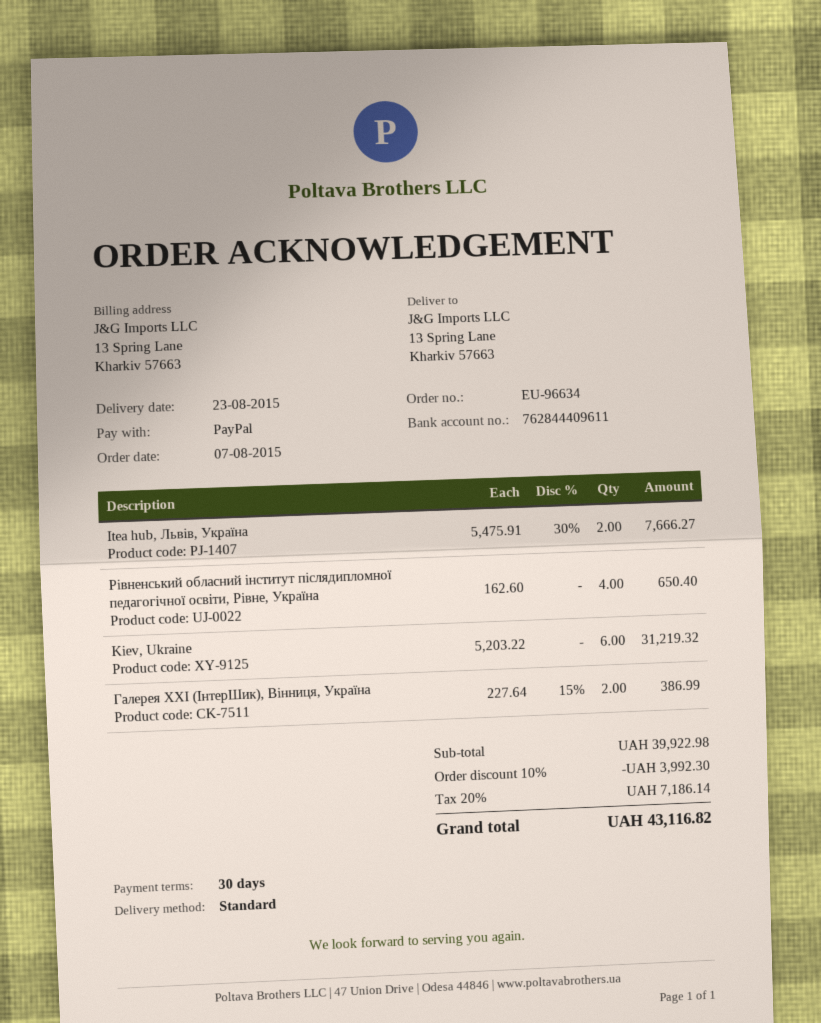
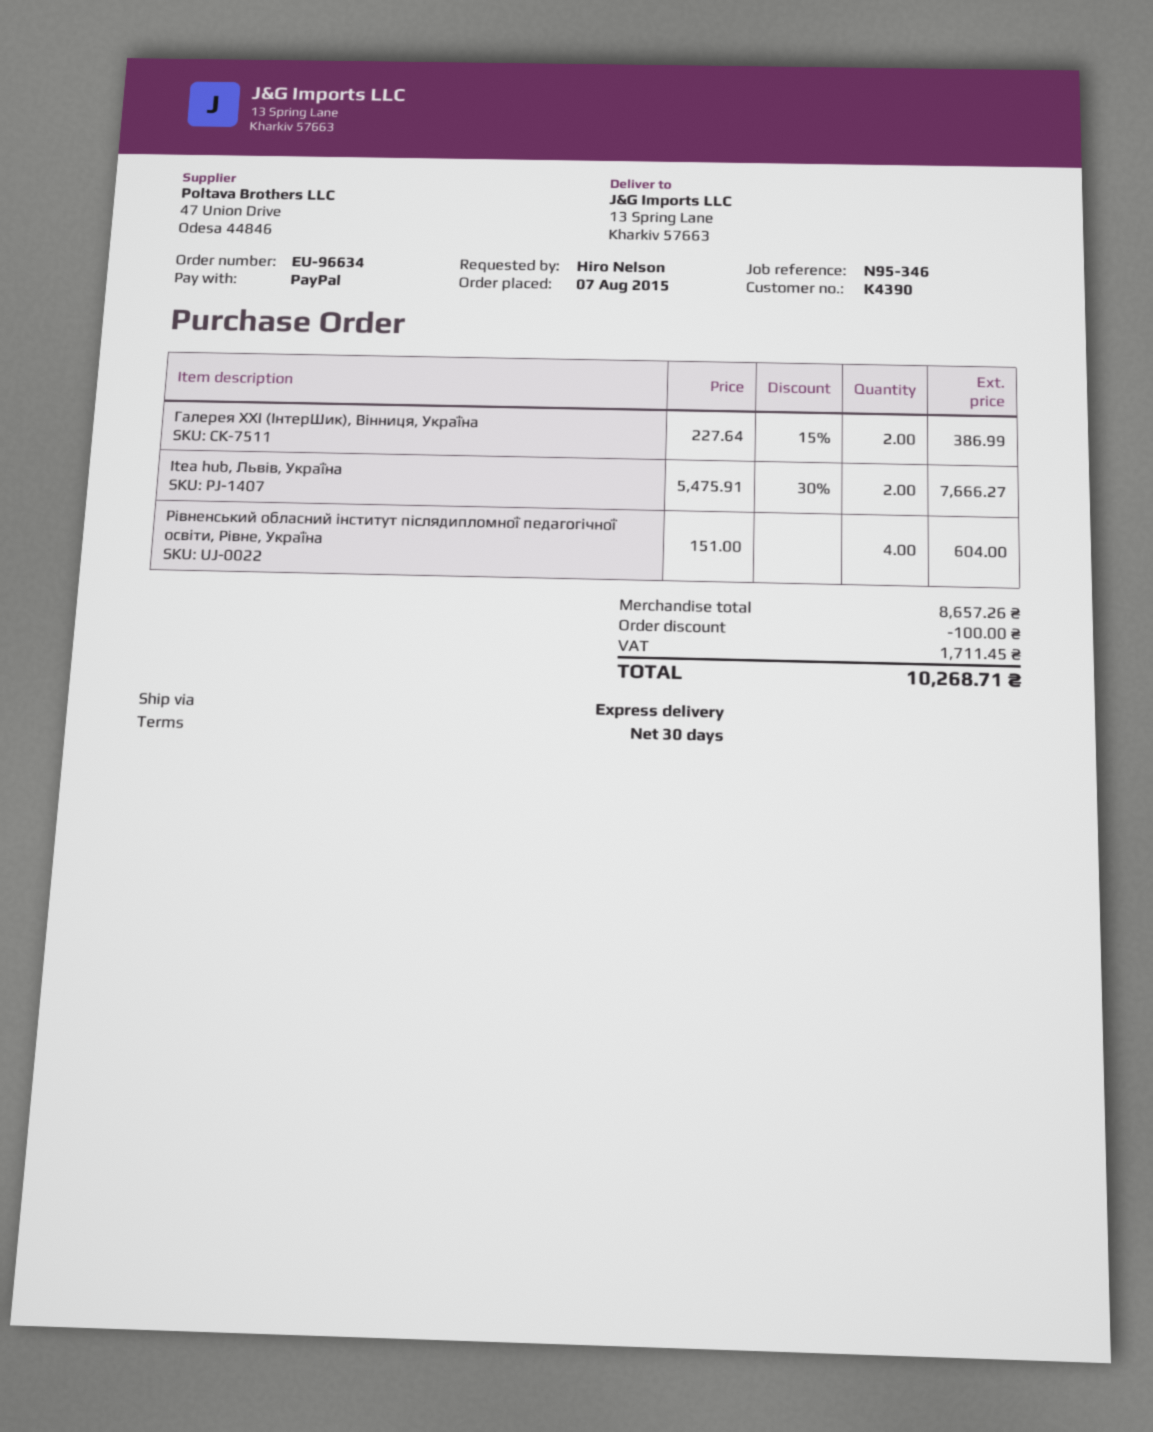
shipping method: standard -> express
Рівненський обласний інститут післядипломної педагогічної освіти, Рівне, Україна: 4 x 162.60 = 650.40 -> 4 x 151.00 = 604.00
Kiev, Ukraine: 6 x 5203.22 = 31219.32 -> none
subtotal: 39922.98 -> 8657.26
discount: 3992.30 -> 100.00
tax: 7186.14 -> 1711.45
total: 43116.82 -> 10268.71

